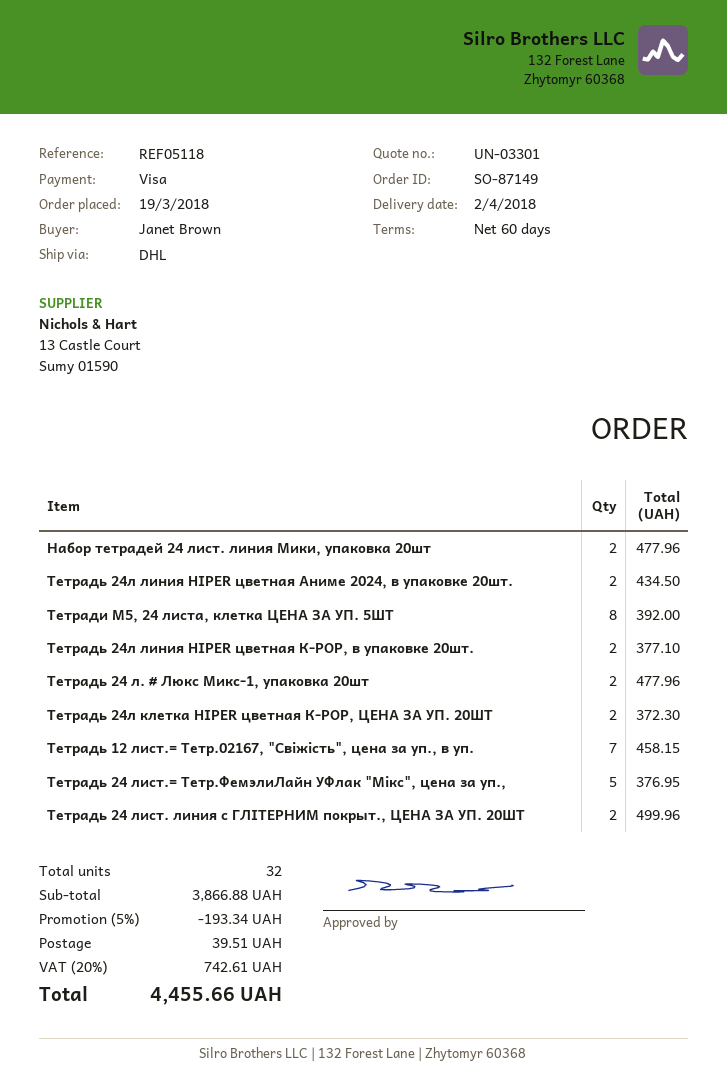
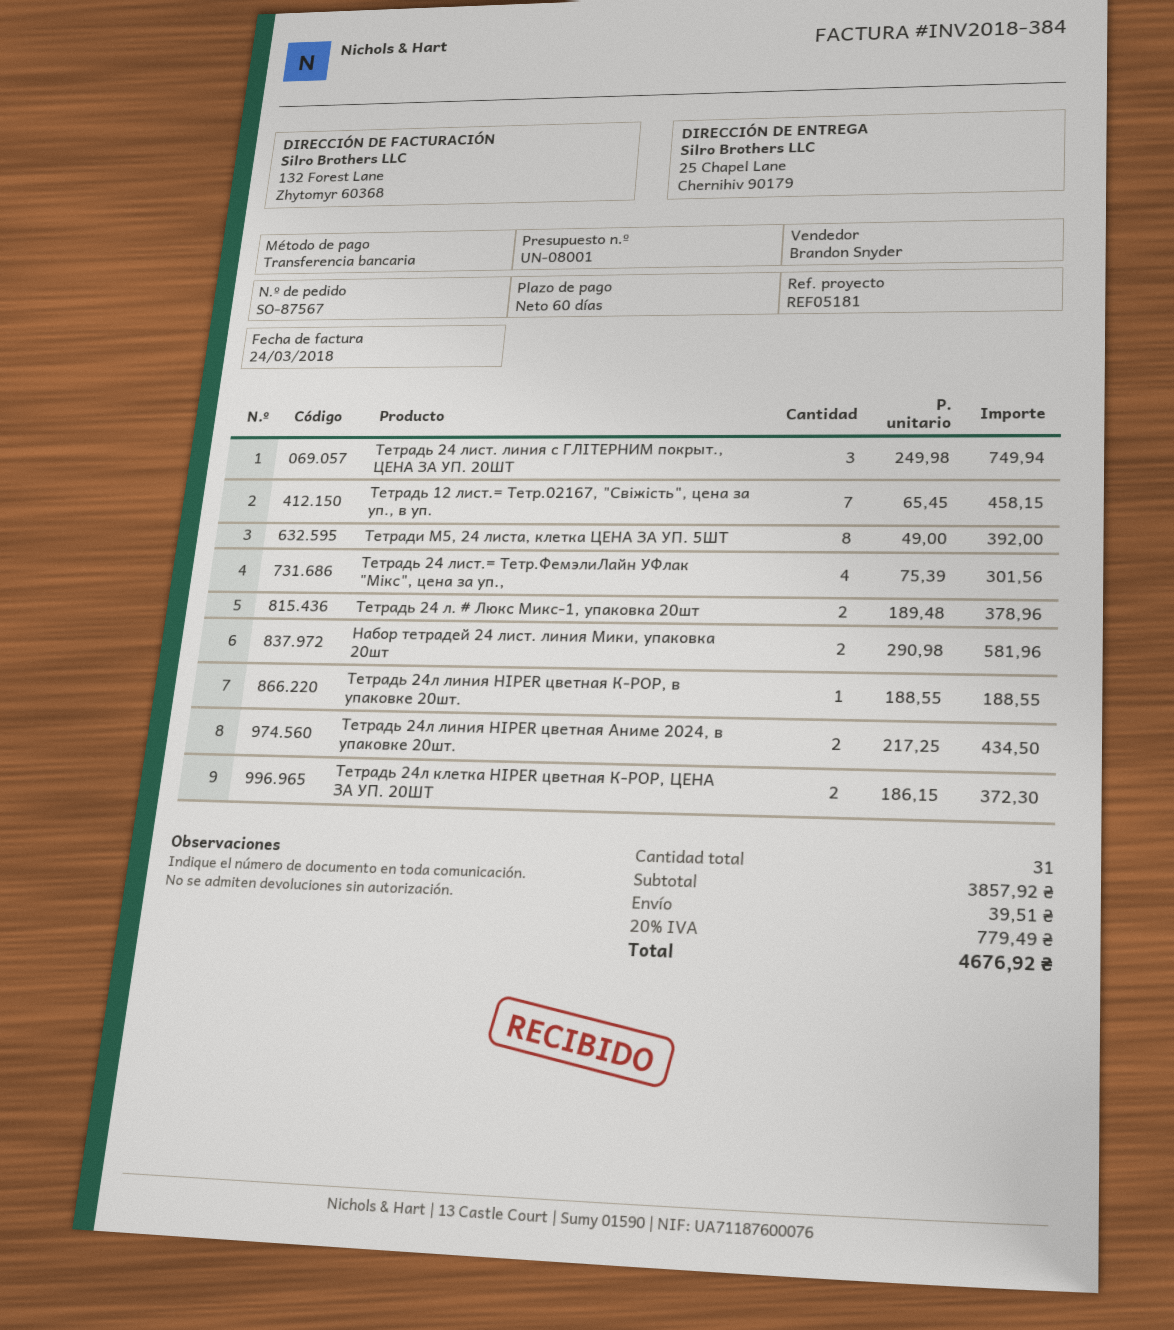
quote number: UN-03301 -> UN-08001
order number: SO-87149 -> SO-87567
reference: REF05118 -> REF05181
payment method: Visa -> bank transfer
Набор тетрадей 24 лист. линия Мики, упаковка 20шт: 2 for 477.96 -> 2 for 581.96
Тетрадь 24л линия HIPER цветная К-РОР, в упаковке 20шт.: 2 for 377.10 -> 1 for 188.55
Тетрадь 24 л. # Люкс Микс-1, упаковка 20шт: 2 for 477.96 -> 2 for 378.96
Тетрадь 24 лист.= Тетр.ФемэлиЛайн УФлак "Мікс", цена за уп.,: 5 for 376.95 -> 4 for 301.56
Тетрадь 24 лист. линия с ГЛІТЕРНИМ покрыт., ЦЕНА ЗА УП. 20ШТ: 2 for 499.96 -> 3 for 749.94
total quantity: 32 -> 31
subtotal: 3866.88 -> 3857.92
discount: 5% = 193.34 -> none
tax: 20% = 742.61 -> 20% = 779.49
total: 4455.66 -> 4676.92

